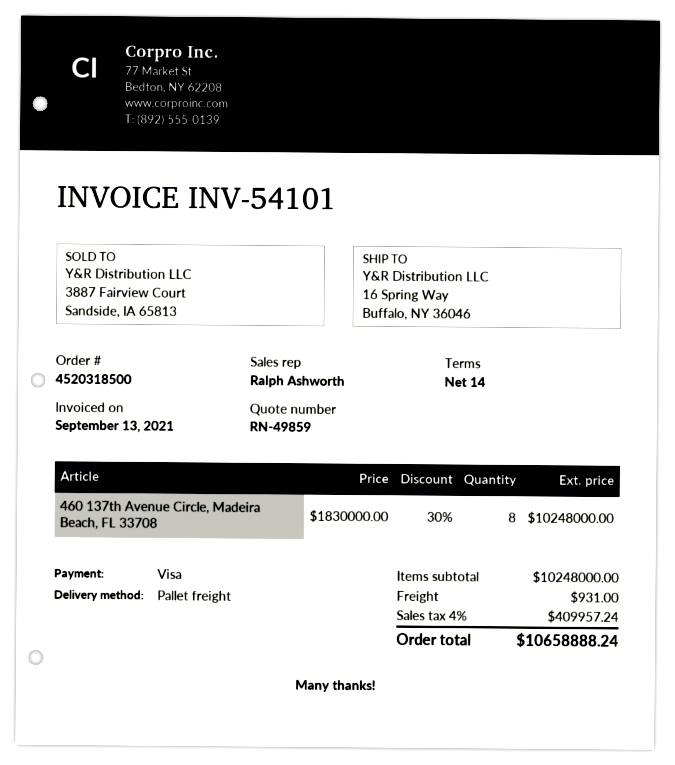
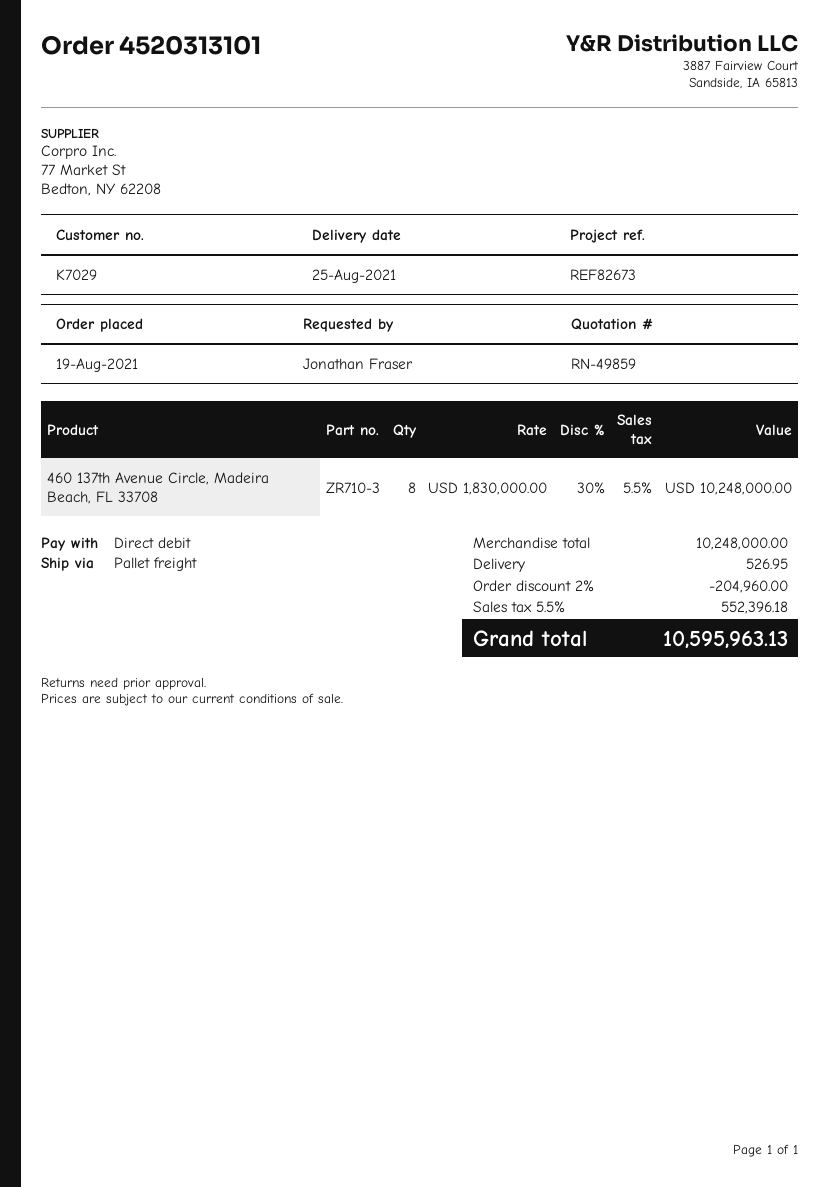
order number: 4520318500 -> 4520313101
payment method: Visa -> direct debit
discount: none -> 2% = 204960.00
shipping: 931.00 -> 526.95
tax: 4% = 409957.24 -> 5.5% = 552396.18
total: 10658888.24 -> 10595963.13

